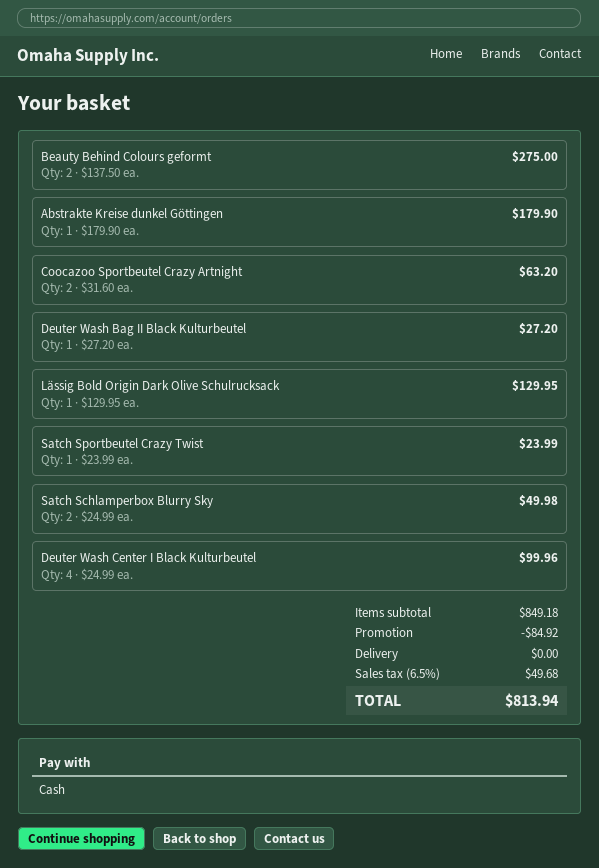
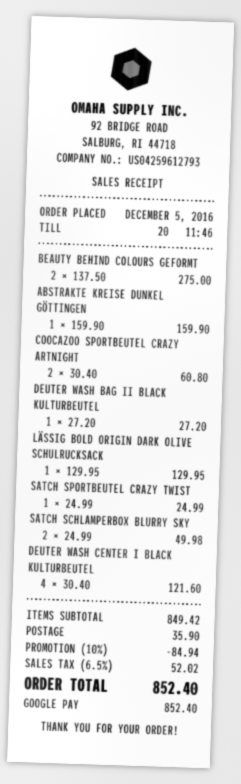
payment method: cash -> Google Pay
Abstrakte Kreise dunkel Göttingen: 1 x 179.90 = 179.90 -> 1 x 159.90 = 159.90
Coocazoo Sportbeutel Crazy Artnight: 2 x 31.60 = 63.20 -> 2 x 30.40 = 60.80
Satch Sportbeutel Crazy Twist: 1 x 23.99 = 23.99 -> 1 x 24.99 = 24.99
Deuter Wash Center I Black Kulturbeutel: 4 x 24.99 = 99.96 -> 4 x 30.40 = 121.60
subtotal: 849.18 -> 849.42
discount: 84.92 -> 84.94
shipping: 0.00 -> 35.90
tax: 6.5% = 49.68 -> 6.5% = 52.02
total: 813.94 -> 852.40

